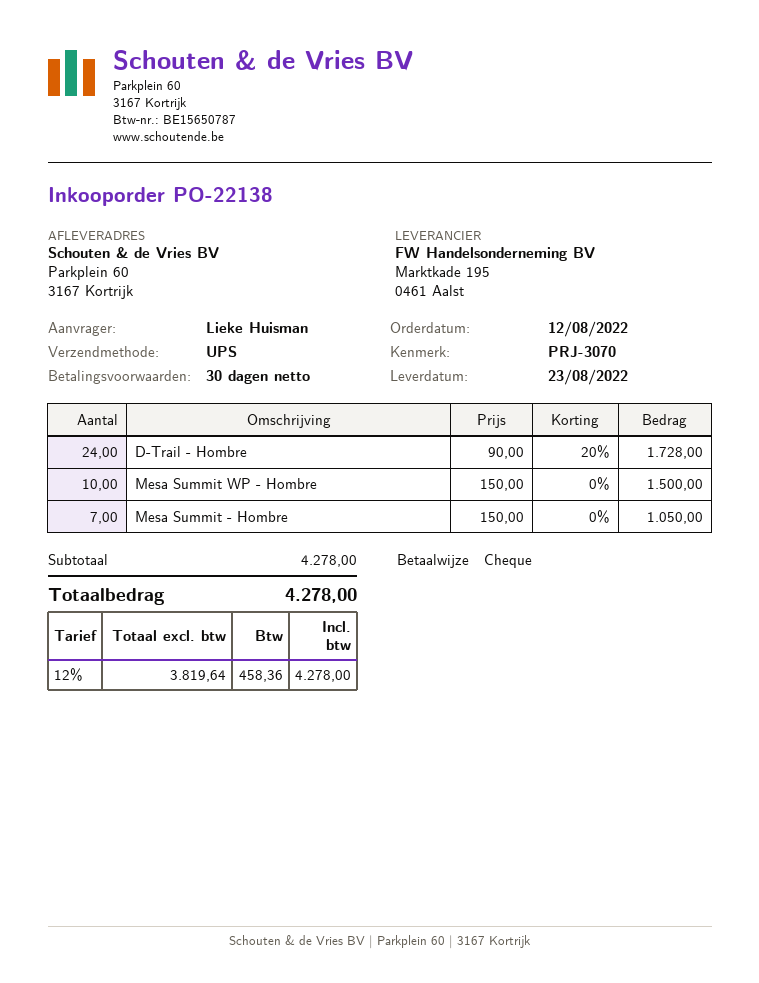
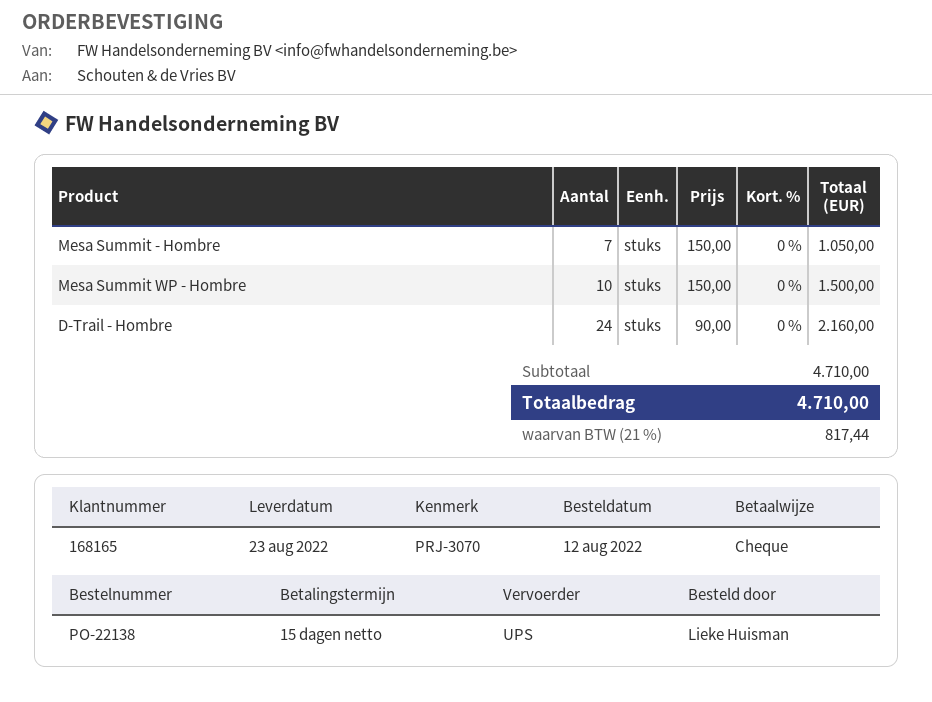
payment terms: 30 days -> 15 days
D-Trail - Hombre: 24 x 90.00 - 20% = 1728.00 -> 24 x 90.00 = 2160.00
subtotal: 4278.00 -> 4710.00
tax: 12% = 458.36 -> 21% = 817.44
total: 4278.00 -> 4710.00

